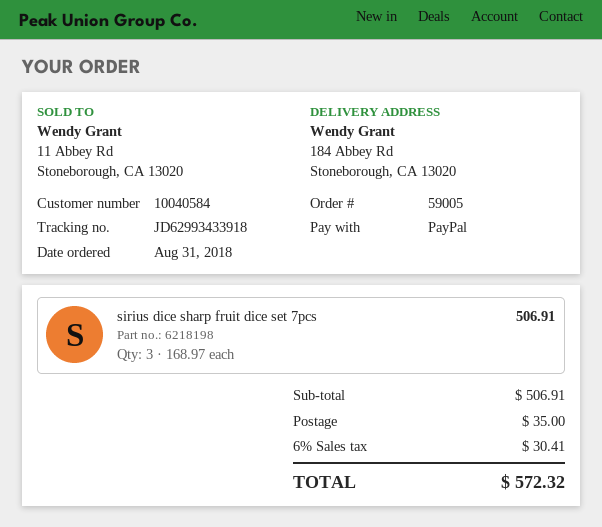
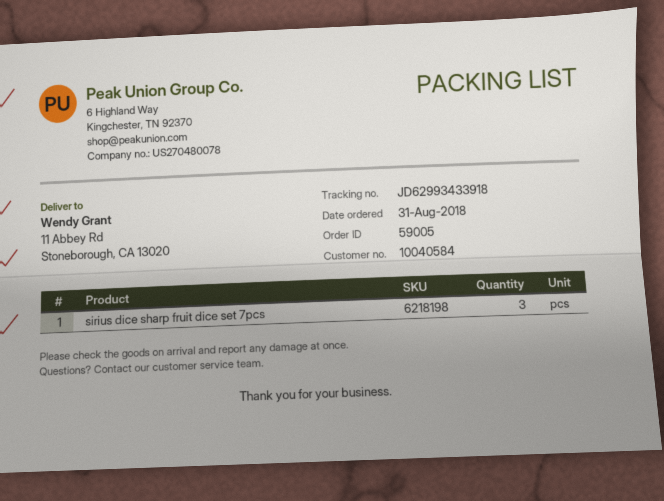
ship to: 184 Abbey Rd, Stoneborough, CA 13020 -> 11 Abbey Rd, Stoneborough, CA 13020

